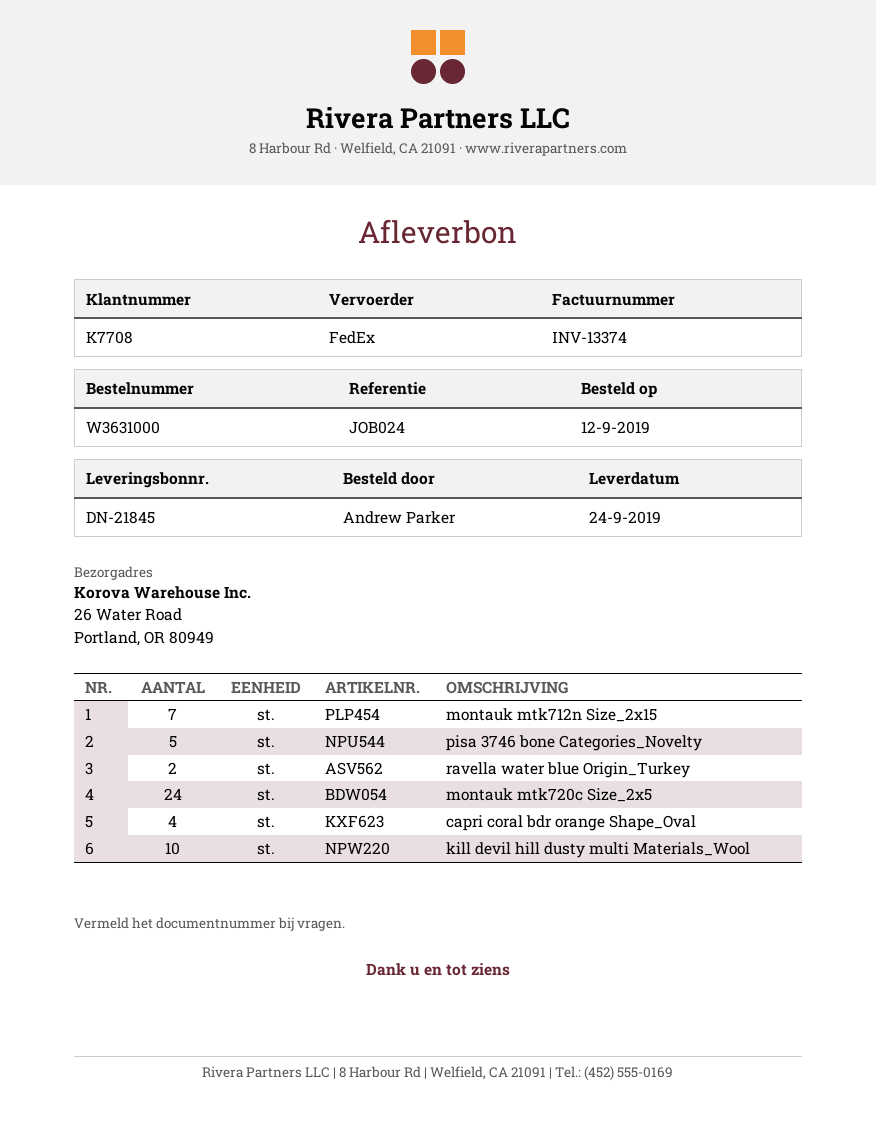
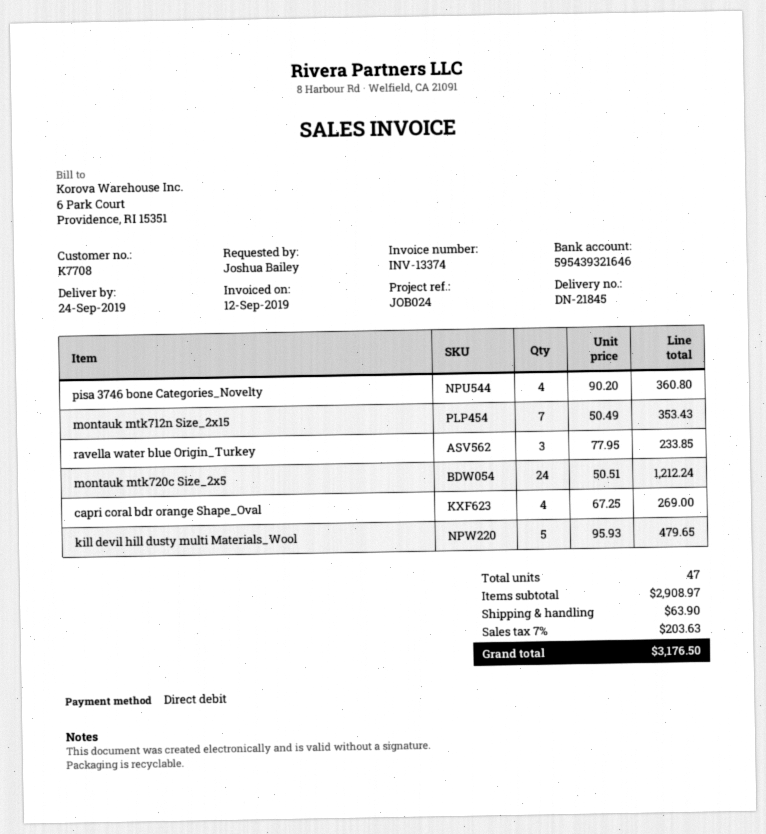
ordered by: Andrew Parker -> Joshua Bailey
pisa 3746 bone Categories_Novelty: 5 -> 4
ravella water blue Origin_Turkey: 2 -> 3
kill devil hill dusty multi Materials_Wool: 10 -> 5

